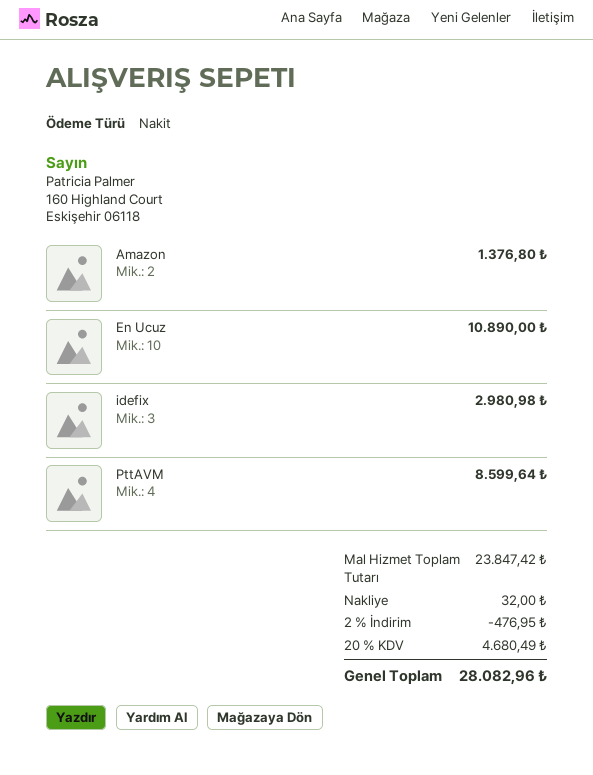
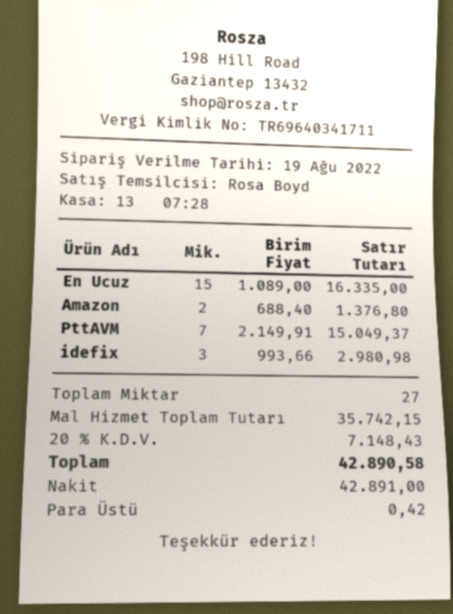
En Ucuz: 10 for 10890.00 -> 15 for 16335.00
PttAVM: 4 for 8599.64 -> 7 for 15049.37
subtotal: 23847.42 -> 35742.15
discount: 2% = 476.95 -> none
shipping: 32.00 -> none
tax: 20% = 4680.49 -> 20% = 7148.43
total: 28082.96 -> 42890.58

